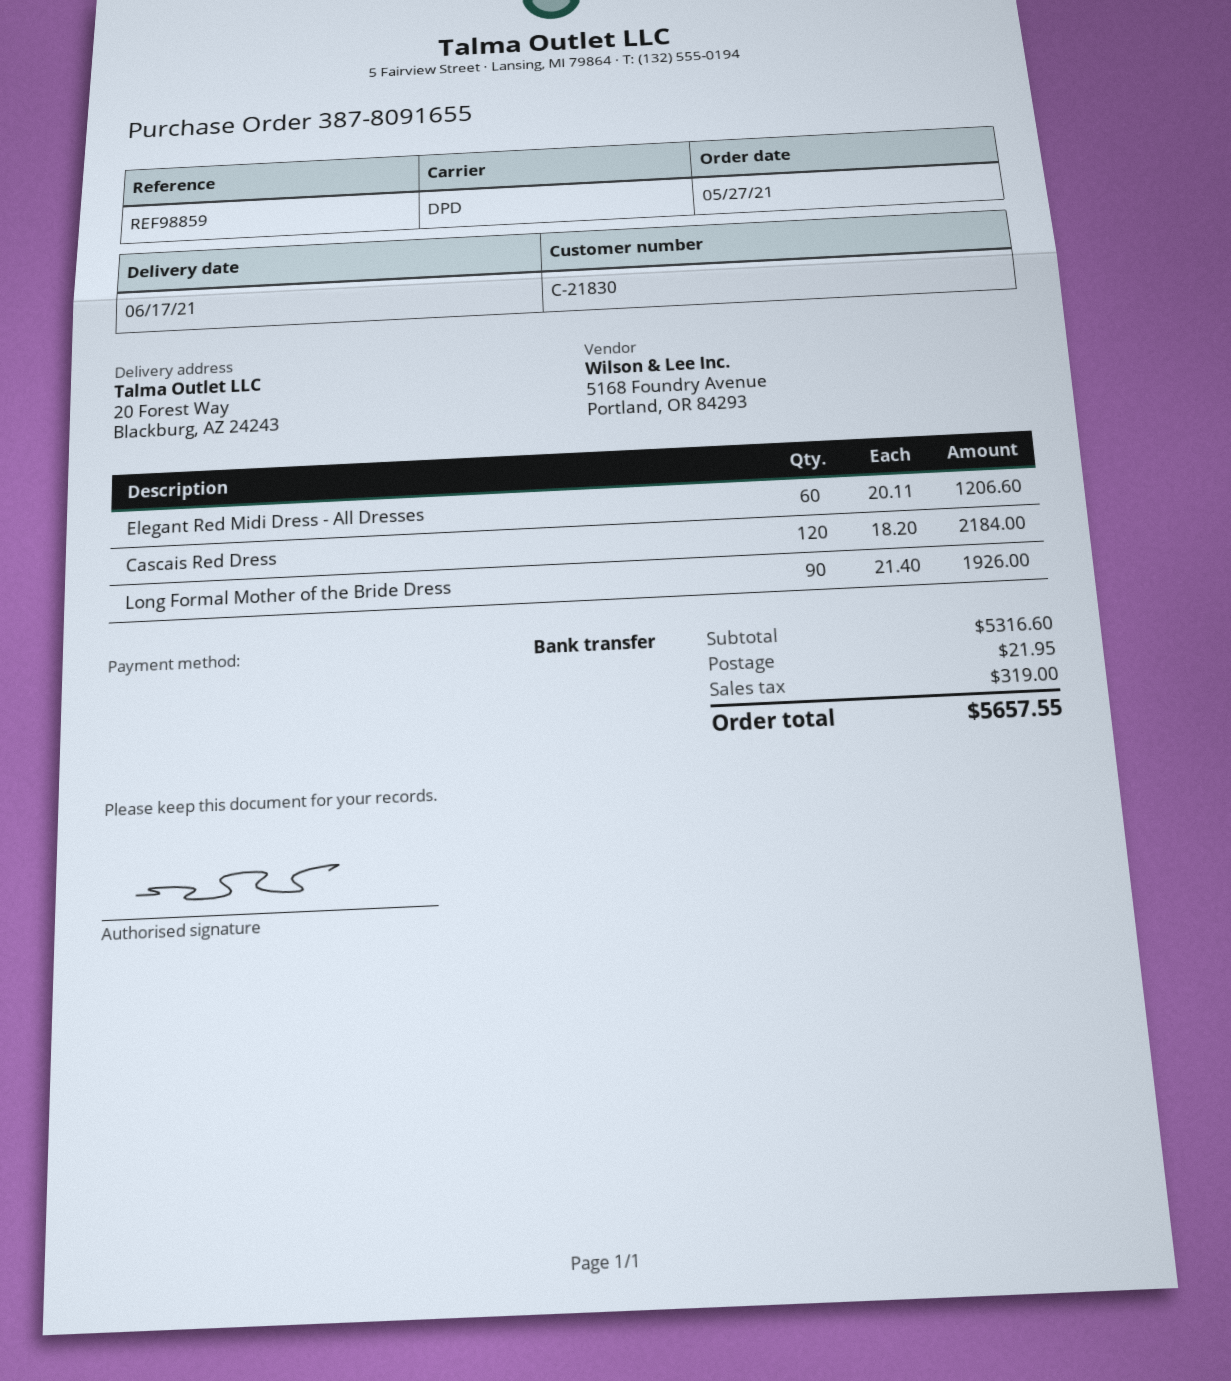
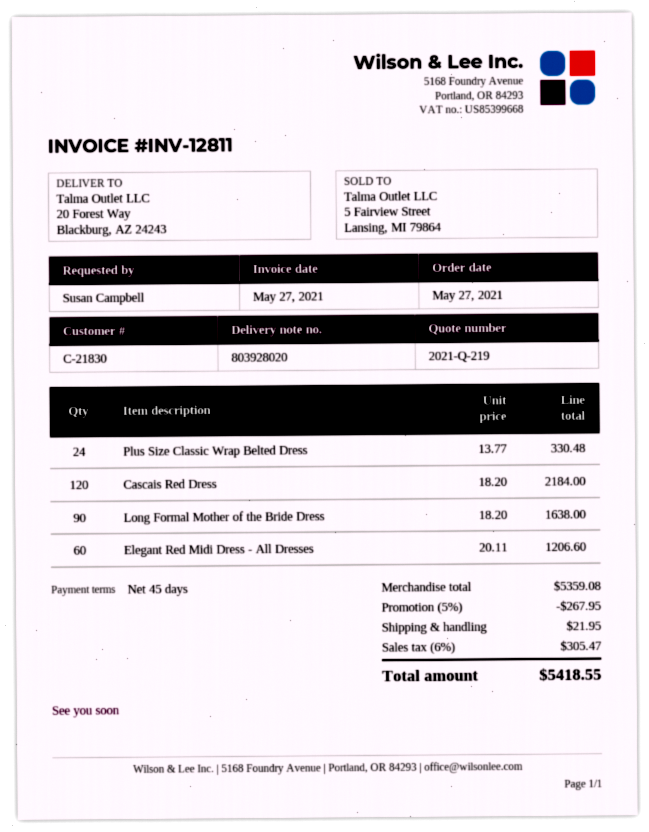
Long Formal Mother of the Bride Dress: 90 x 21.40 = 1926.00 -> 90 x 18.20 = 1638.00
Plus Size Classic Wrap Belted Dress: none -> 24 x 13.77 = 330.48
subtotal: 5316.60 -> 5359.08
discount: none -> 5% = 267.95
tax: 319.00 -> 305.47
total: 5657.55 -> 5418.55

